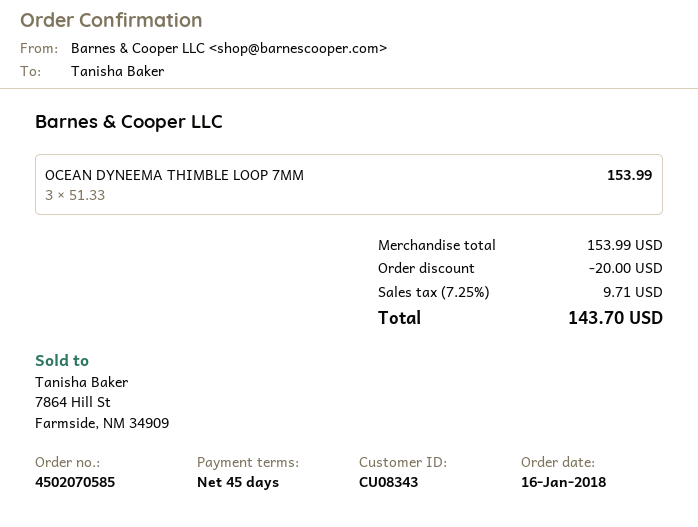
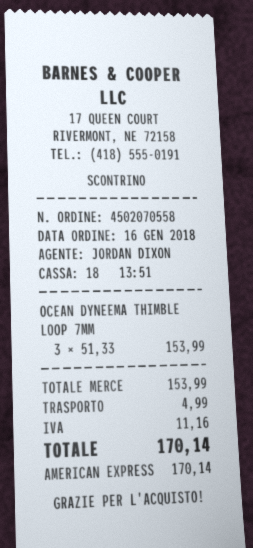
order number: 4502070585 -> 4502070558
discount: 20.00 -> none
shipping: none -> 4.99
tax: 9.71 -> 11.16
total: 143.70 -> 170.14

